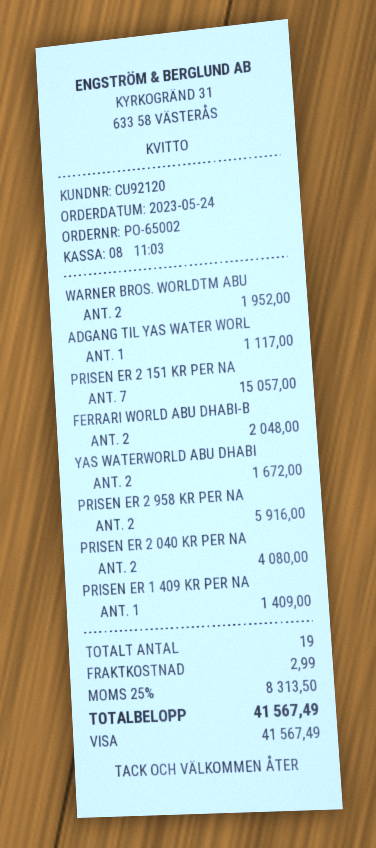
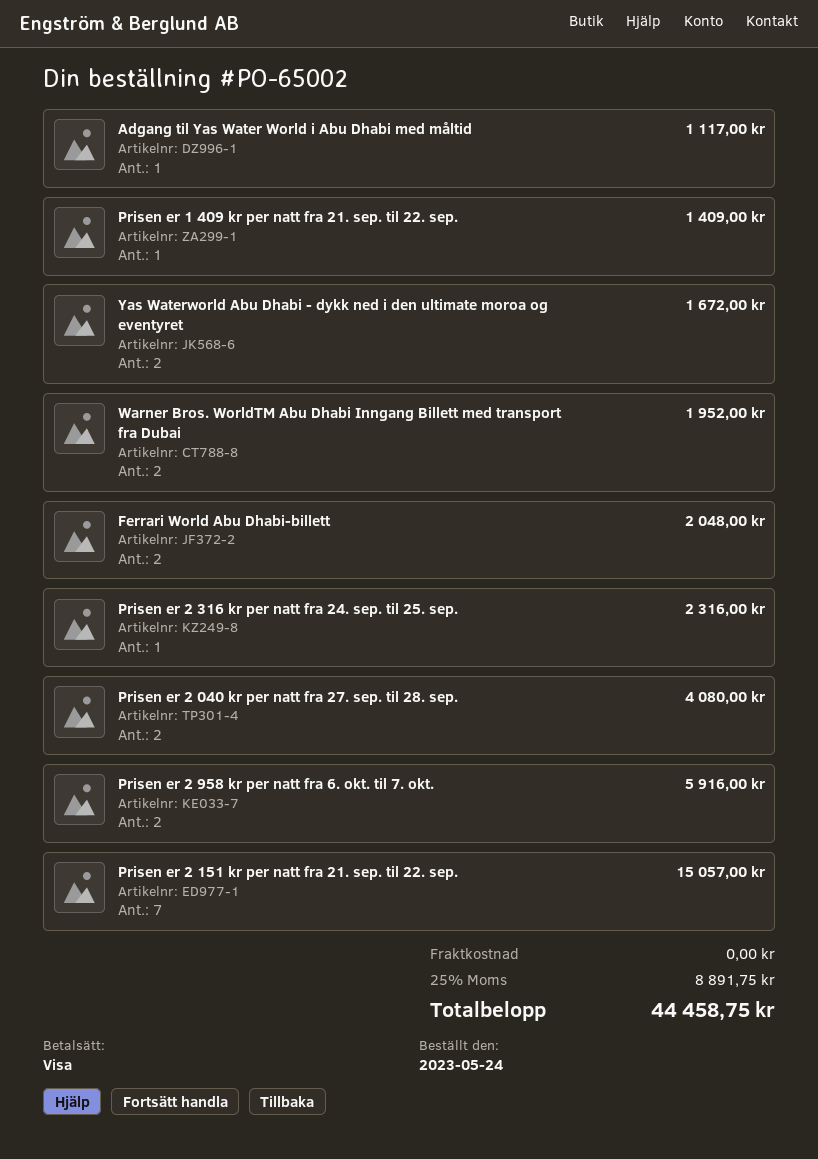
Prisen er 2 316 kr per natt fra 24. sep. til 25. sep.: none -> 1 for 2316.00
shipping: 2.99 -> 0.00
tax: 25% = 8313.50 -> 25% = 8891.75
total: 41567.49 -> 44458.75

